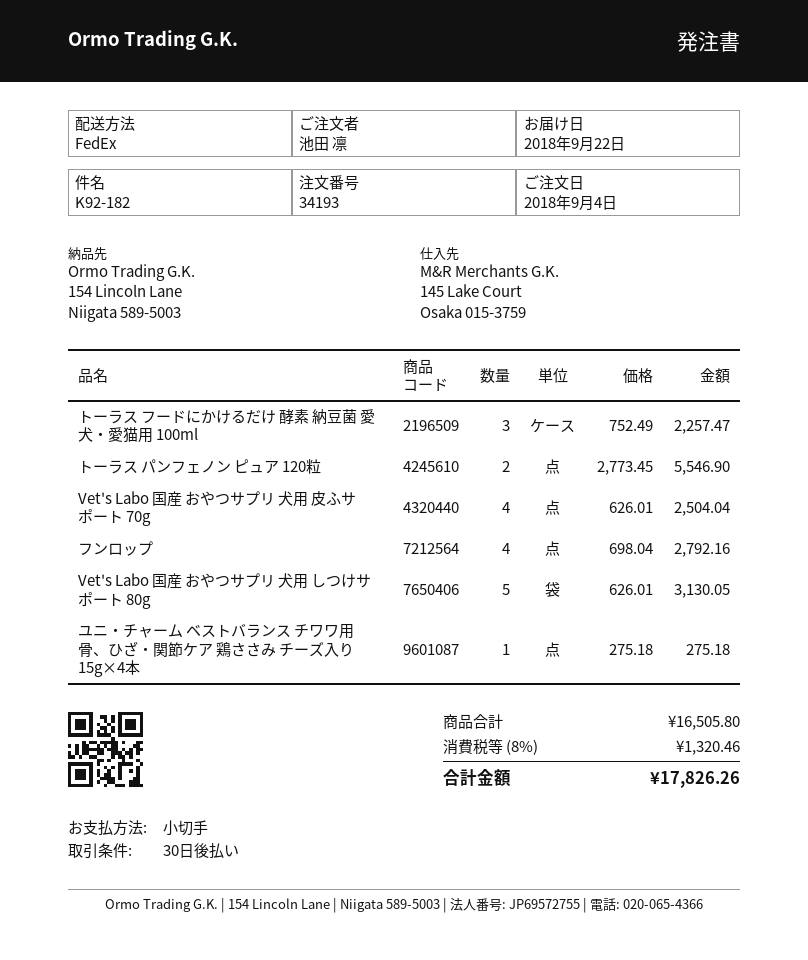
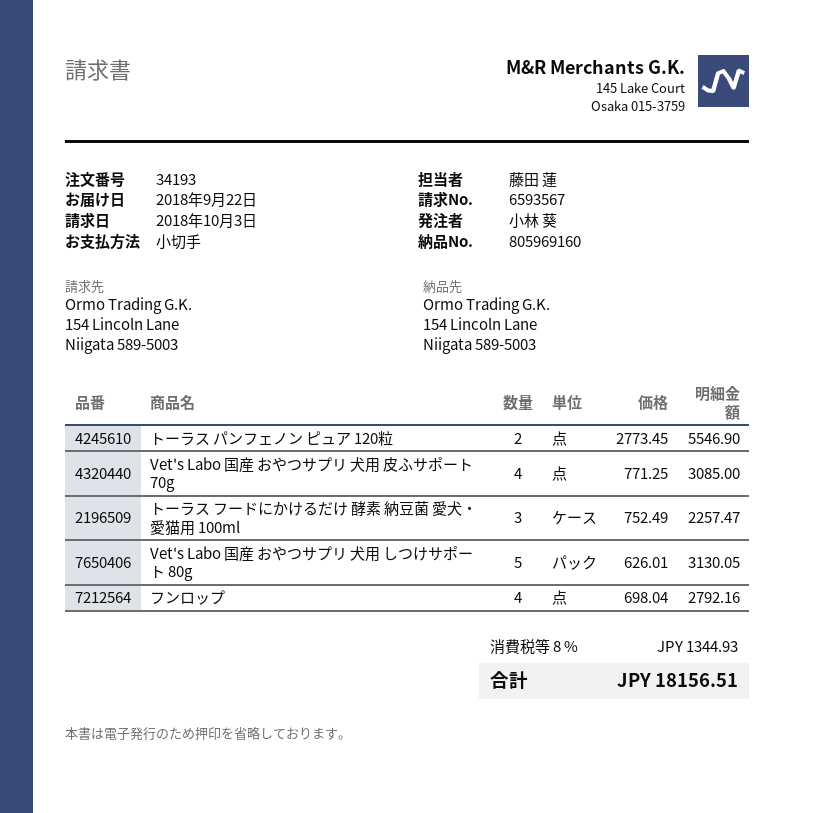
ordered by: 池田 凛 -> 小林 葵
Vet's Labo 国産 おやつサプリ 犬用 皮ふサポート 70g: 4 x 626.01 = 2504.04 -> 4 x 771.25 = 3085.00
ユニ・チャーム ベストバランス チワワ用 骨、ひざ・関節ケア 鶏ささみ チーズ入り 15g×4本: 1 x 275.18 = 275.18 -> none
tax: 8% = 1320.46 -> 8% = 1344.93
total: 17826.26 -> 18156.51

